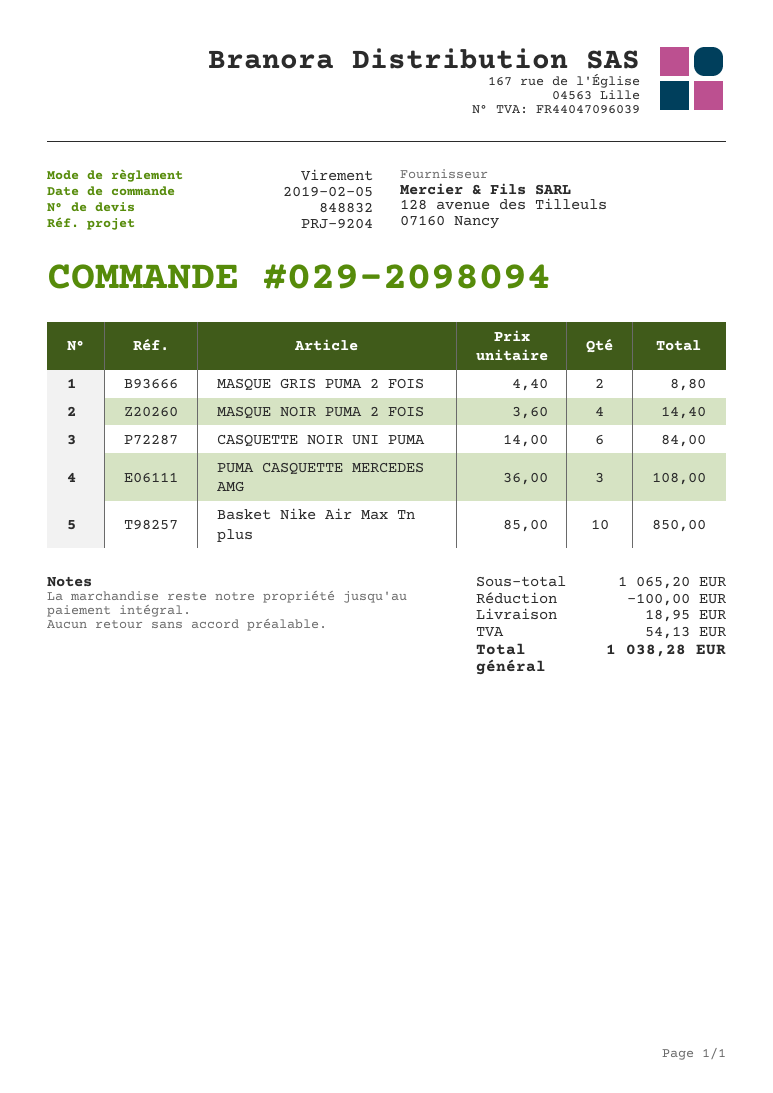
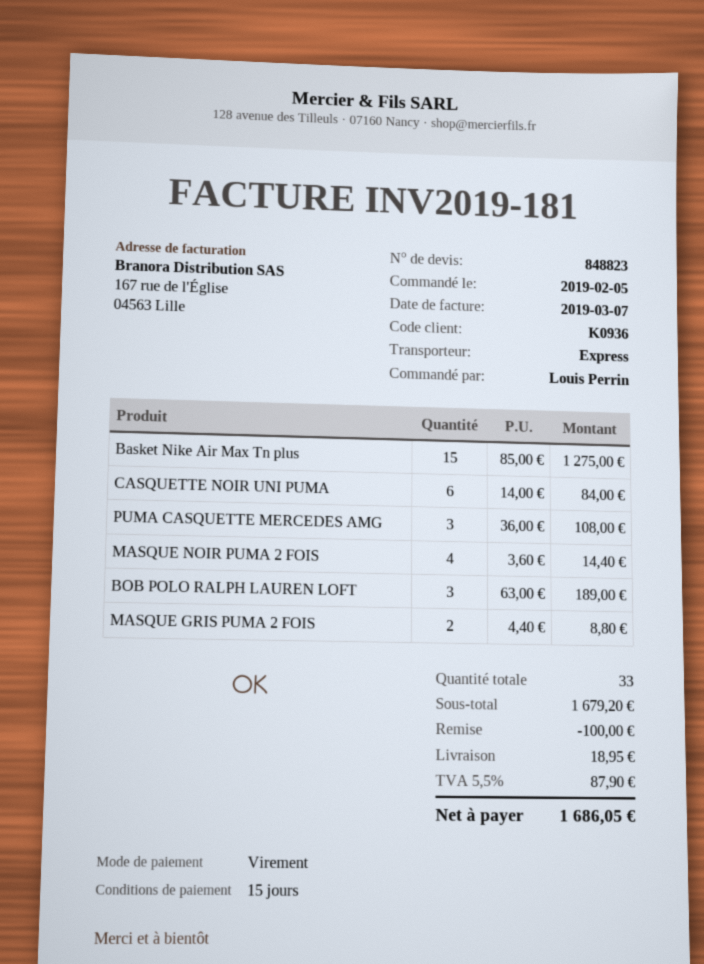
quote number: 848832 -> 848823
Basket Nike Air Max Tn plus: 10 x 85.00 = 850.00 -> 15 x 85.00 = 1275.00
BOB POLO RALPH LAUREN LOFT: none -> 3 x 63.00 = 189.00
subtotal: 1065.20 -> 1679.20
tax: 54.13 -> 87.90
total: 1038.28 -> 1686.05

